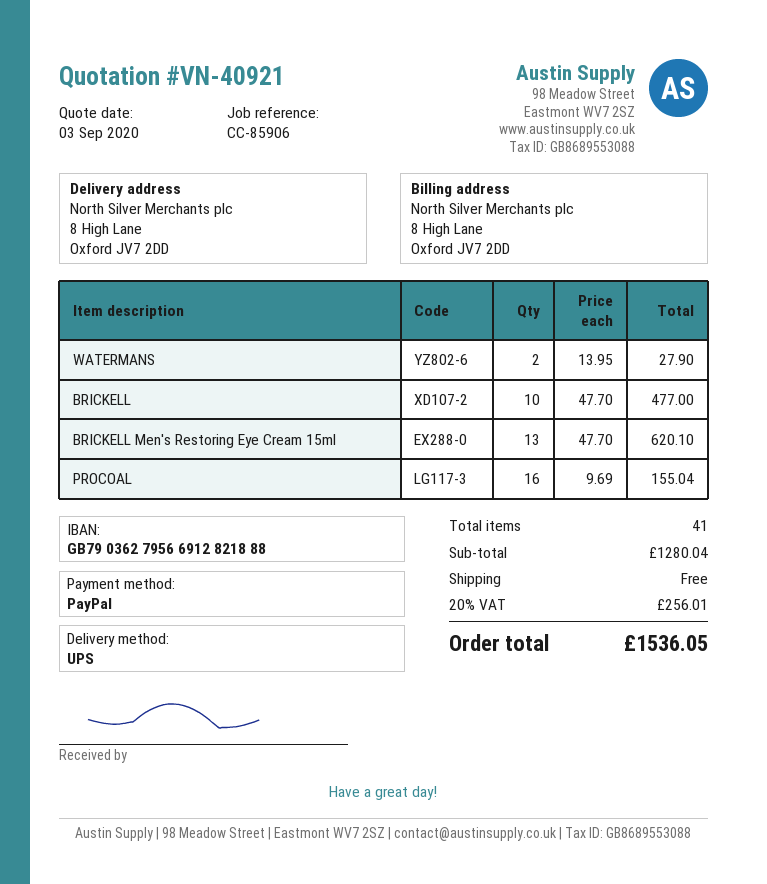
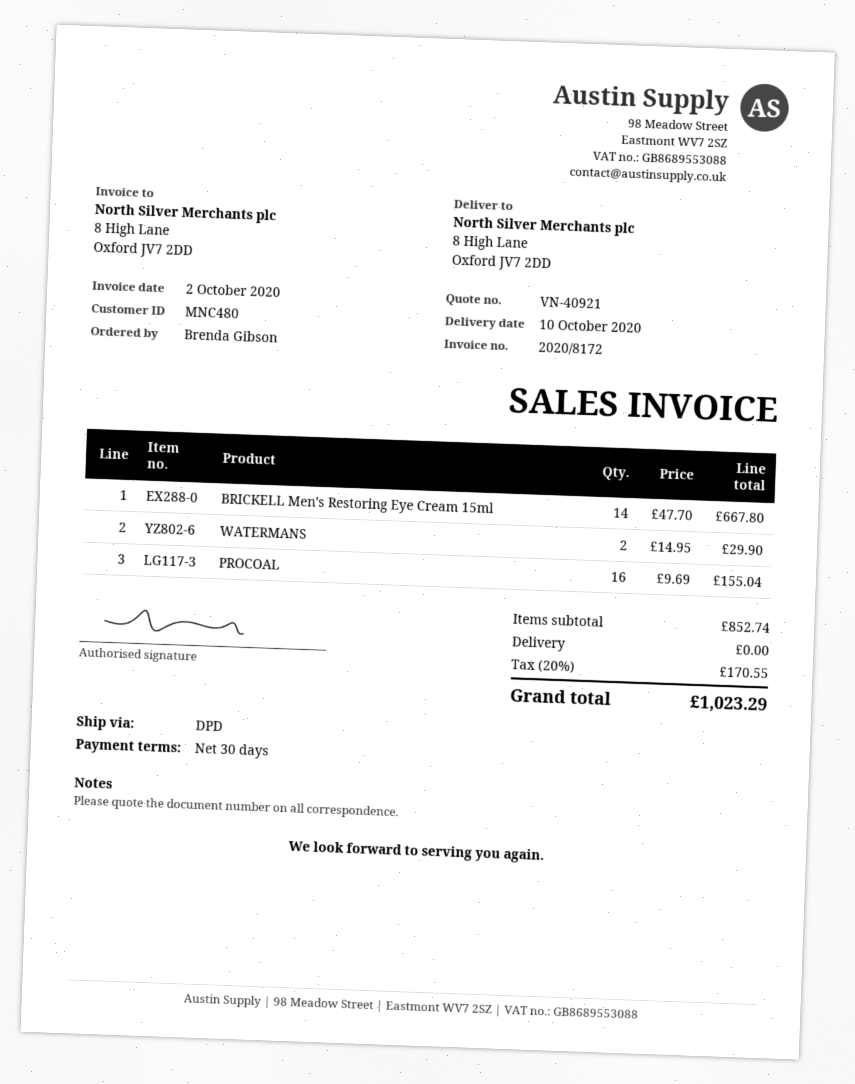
shipping method: UPS -> DPD
WATERMANS: 2 x 13.95 = 27.90 -> 2 x 14.95 = 29.90
BRICKELL: 10 x 47.70 = 477.00 -> none
BRICKELL Men's Restoring Eye Cream 15ml: 13 x 47.70 = 620.10 -> 14 x 47.70 = 667.80
subtotal: 1280.04 -> 852.74
tax: 20% = 256.01 -> 20% = 170.55
total: 1536.05 -> 1023.29

